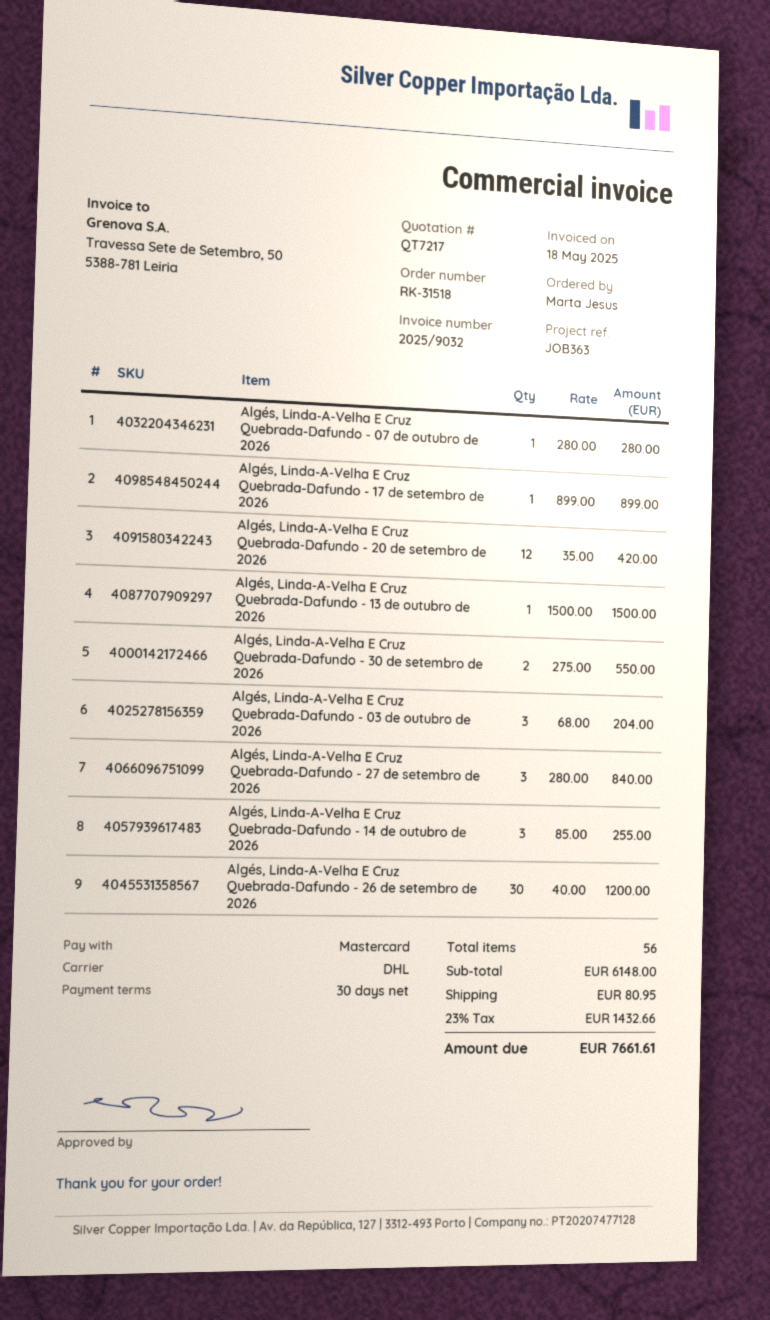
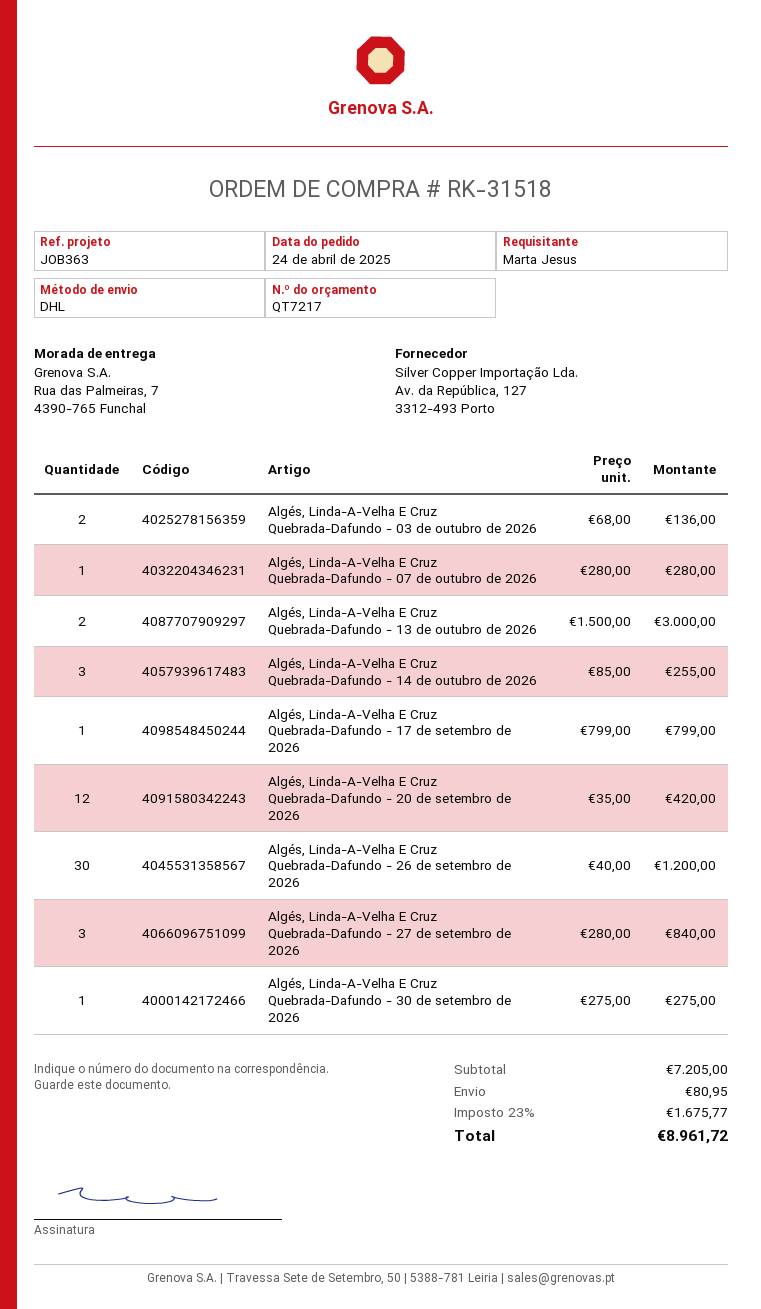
Algés, Linda-A-Velha E Cruz Quebrada-Dafundo - 17 de setembro de 2026: 1 x 899.00 = 899.00 -> 1 x 799.00 = 799.00
Algés, Linda-A-Velha E Cruz Quebrada-Dafundo - 13 de outubro de 2026: 1 x 1500.00 = 1500.00 -> 2 x 1500.00 = 3000.00
Algés, Linda-A-Velha E Cruz Quebrada-Dafundo - 30 de setembro de 2026: 2 x 275.00 = 550.00 -> 1 x 275.00 = 275.00
Algés, Linda-A-Velha E Cruz Quebrada-Dafundo - 03 de outubro de 2026: 3 x 68.00 = 204.00 -> 2 x 68.00 = 136.00
subtotal: 6148.00 -> 7205.00
tax: 23% = 1432.66 -> 23% = 1675.77
total: 7661.61 -> 8961.72

